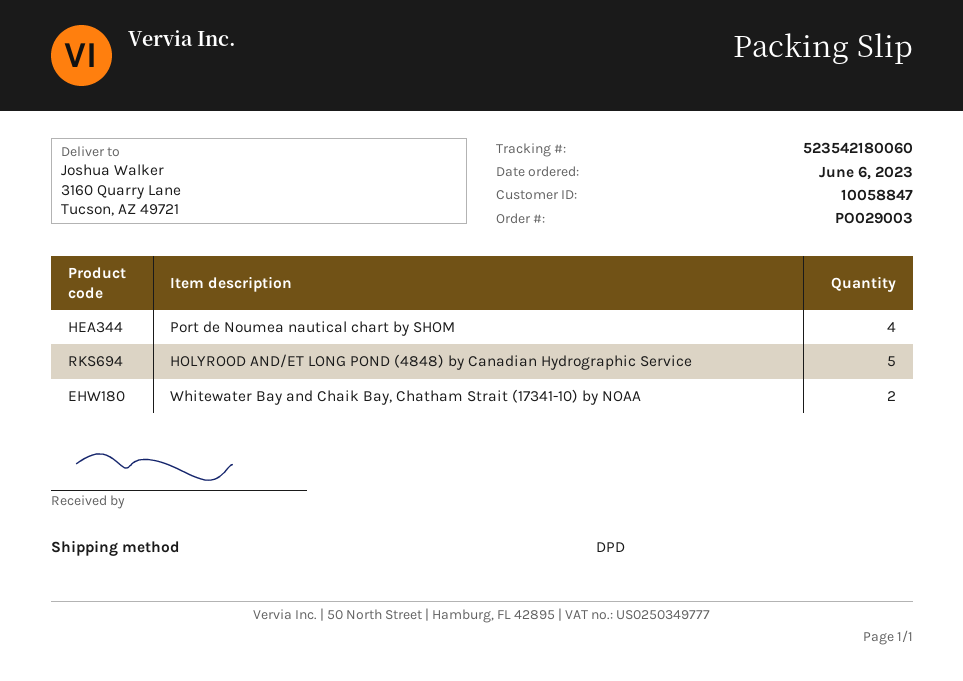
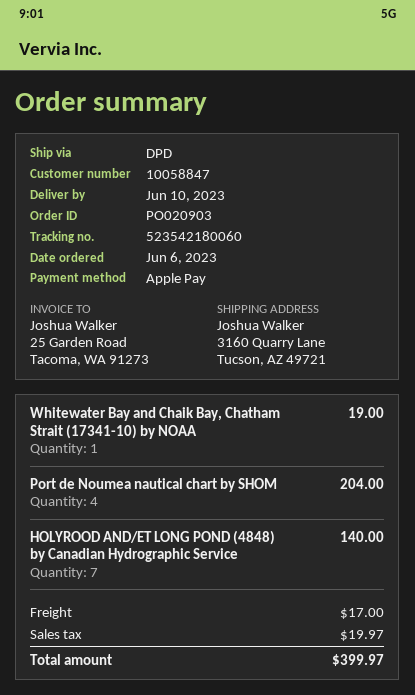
order number: PO029003 -> PO020903
HOLYROOD AND/ET LONG POND (4848) by Canadian Hydrographic Service: 5 -> 7
Whitewater Bay and Chaik Bay, Chatham Strait (17341-10) by NOAA: 2 -> 1

